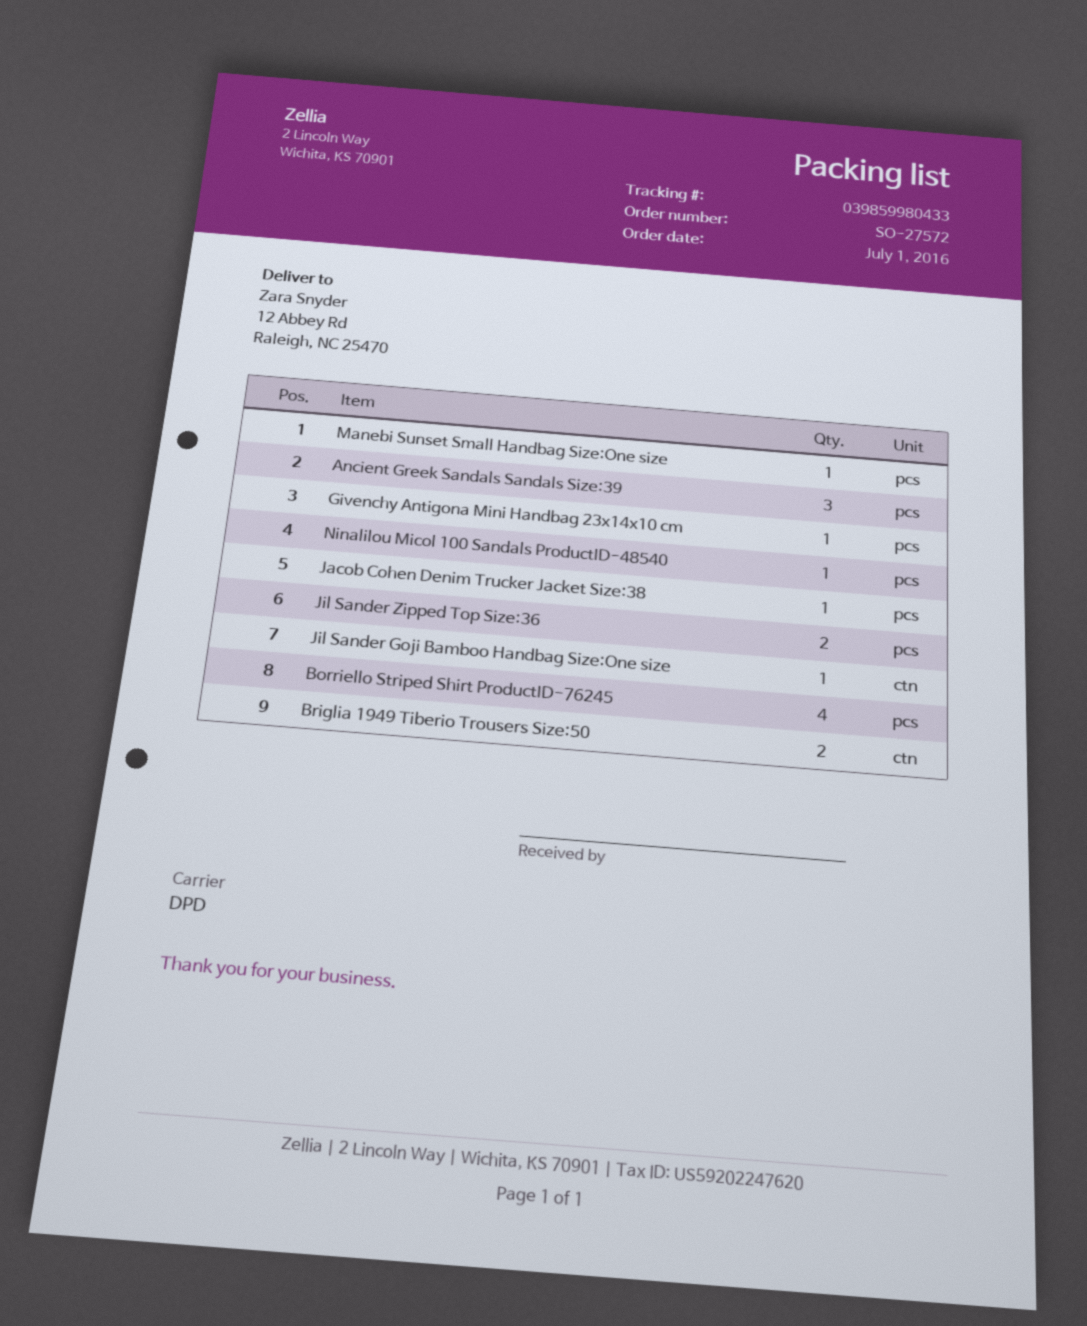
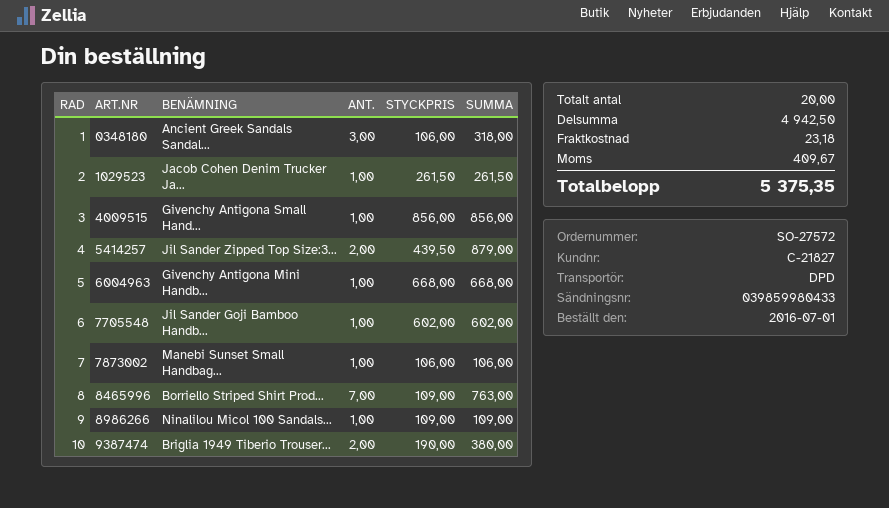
Borriello Striped Shirt ProductID-76245: 4 -> 7
Givenchy Antigona Small Hand...: none -> 1

